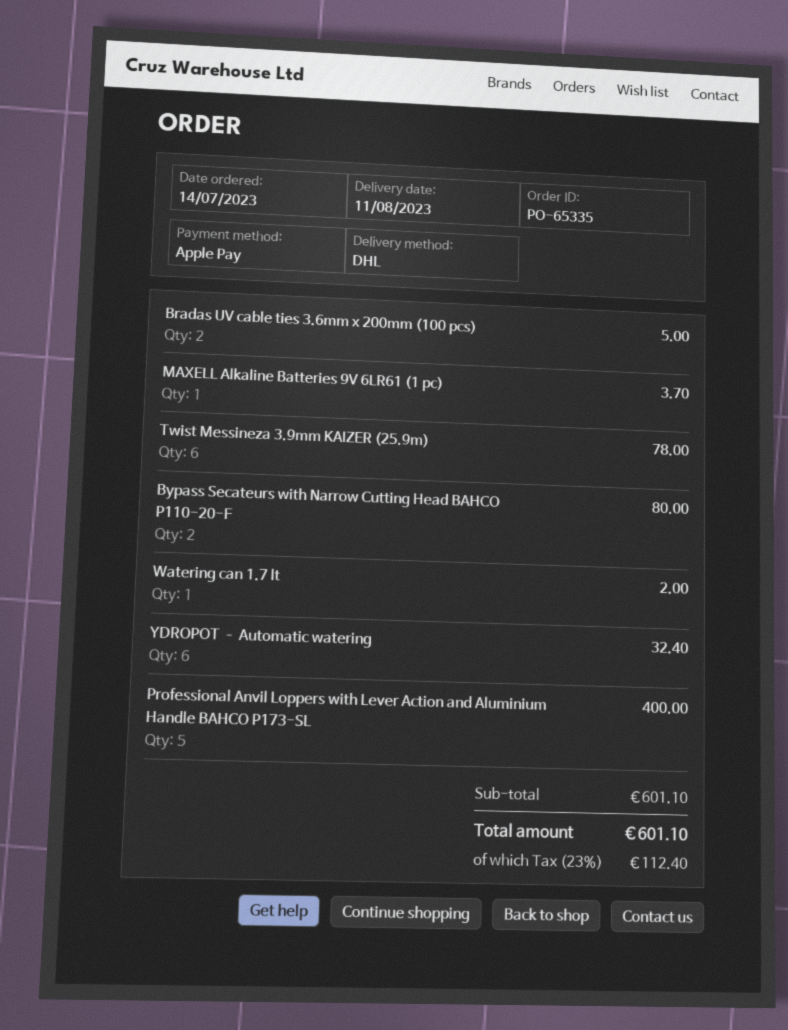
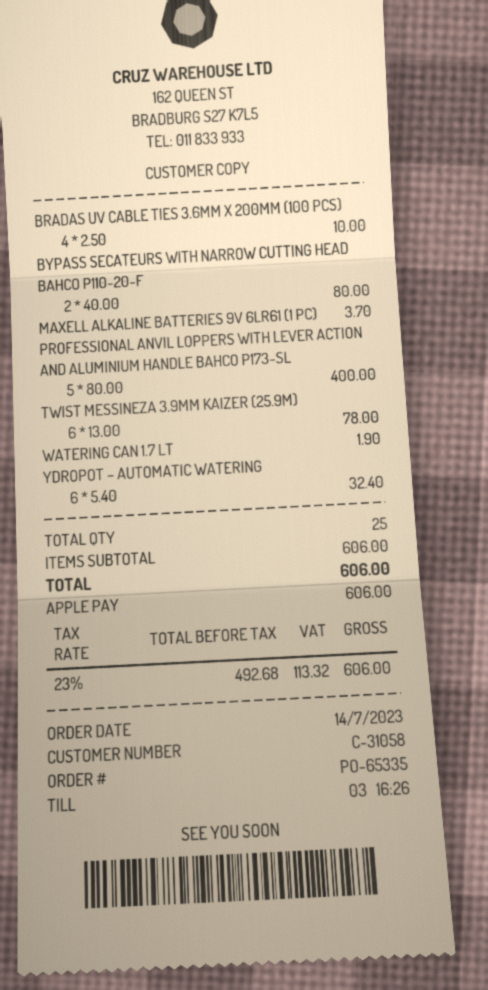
Bradas UV cable ties 3.6mm x 200mm (100 pcs): 2 for 5.00 -> 4 for 10.00
Watering can 1.7 lt: 1 for 2.00 -> 1 for 1.90
subtotal: 601.10 -> 606.00
tax: 23% = 112.40 -> 23% = 113.32
total: 601.10 -> 606.00

